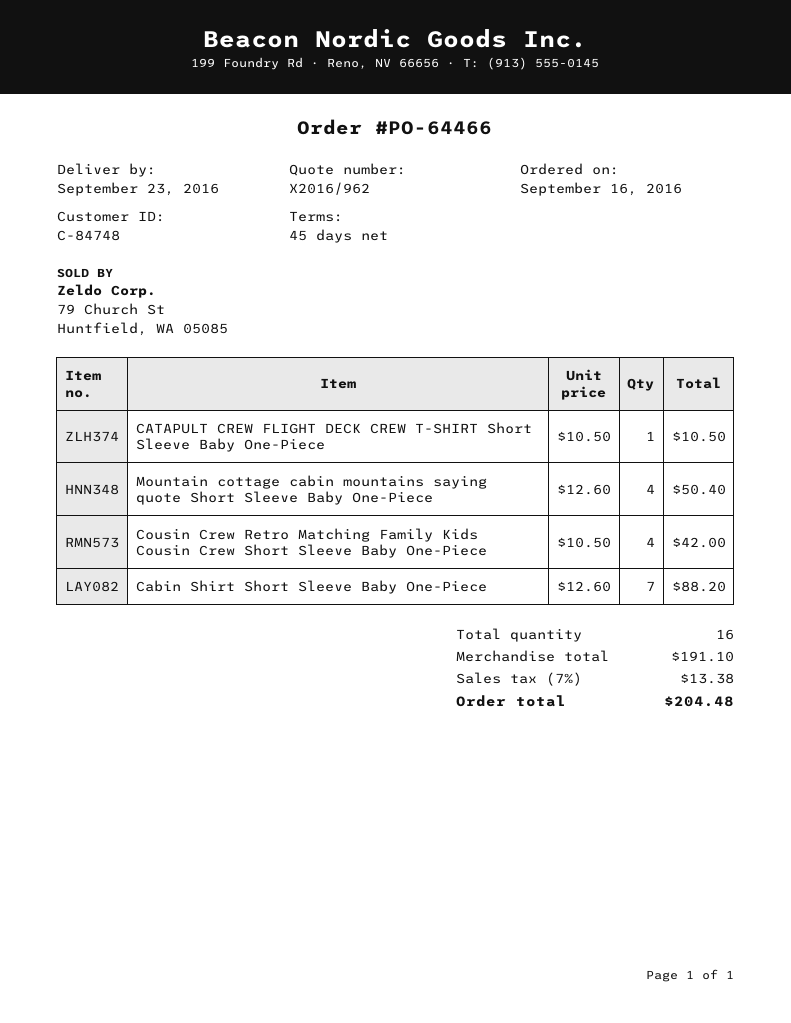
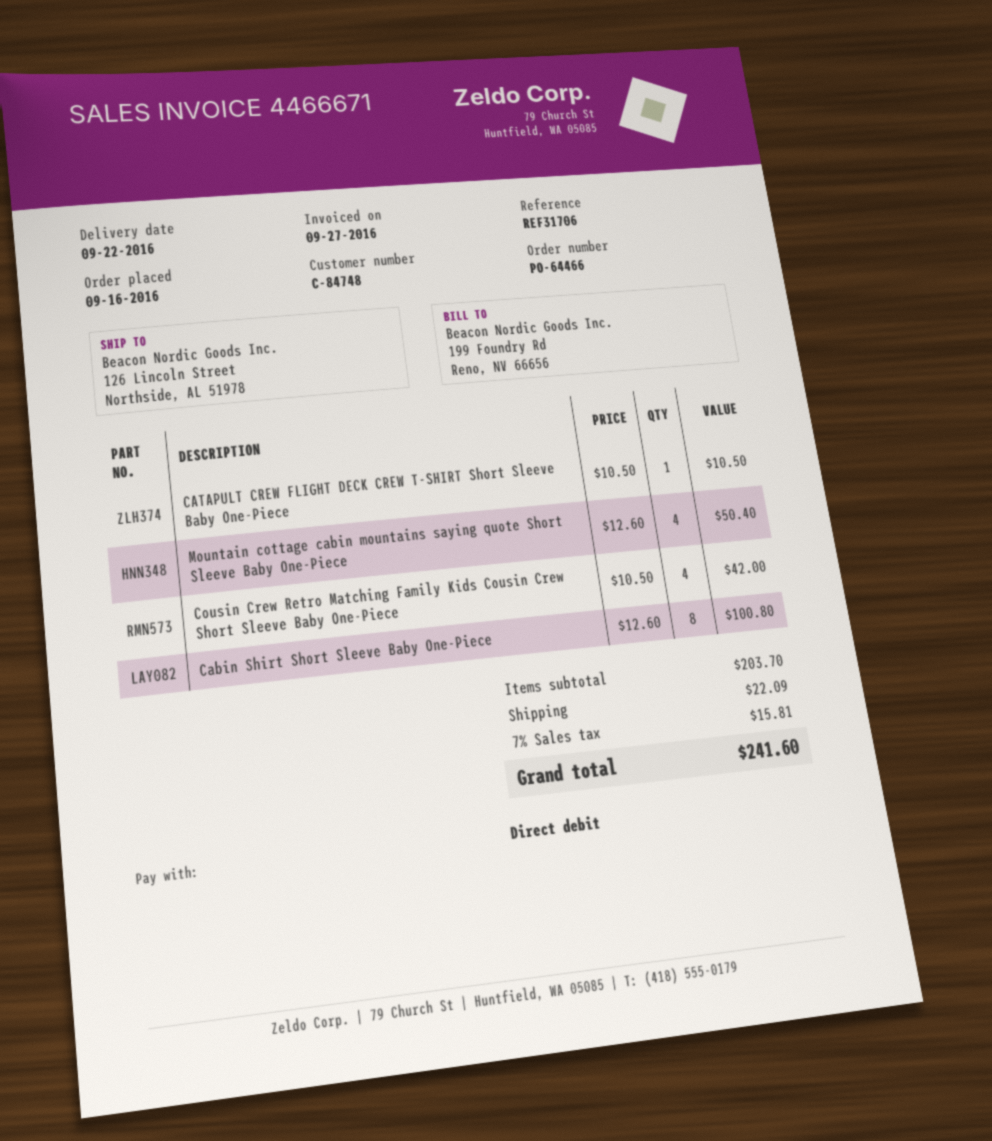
delivery date: 2016-09-23 -> 2016-09-22
Cabin Shirt Short Sleeve Baby One-Piece: 7 x 12.60 = 88.20 -> 8 x 12.60 = 100.80
subtotal: 191.10 -> 203.70
shipping: none -> 22.09
tax: 7% = 13.38 -> 7% = 15.81
total: 204.48 -> 241.60

